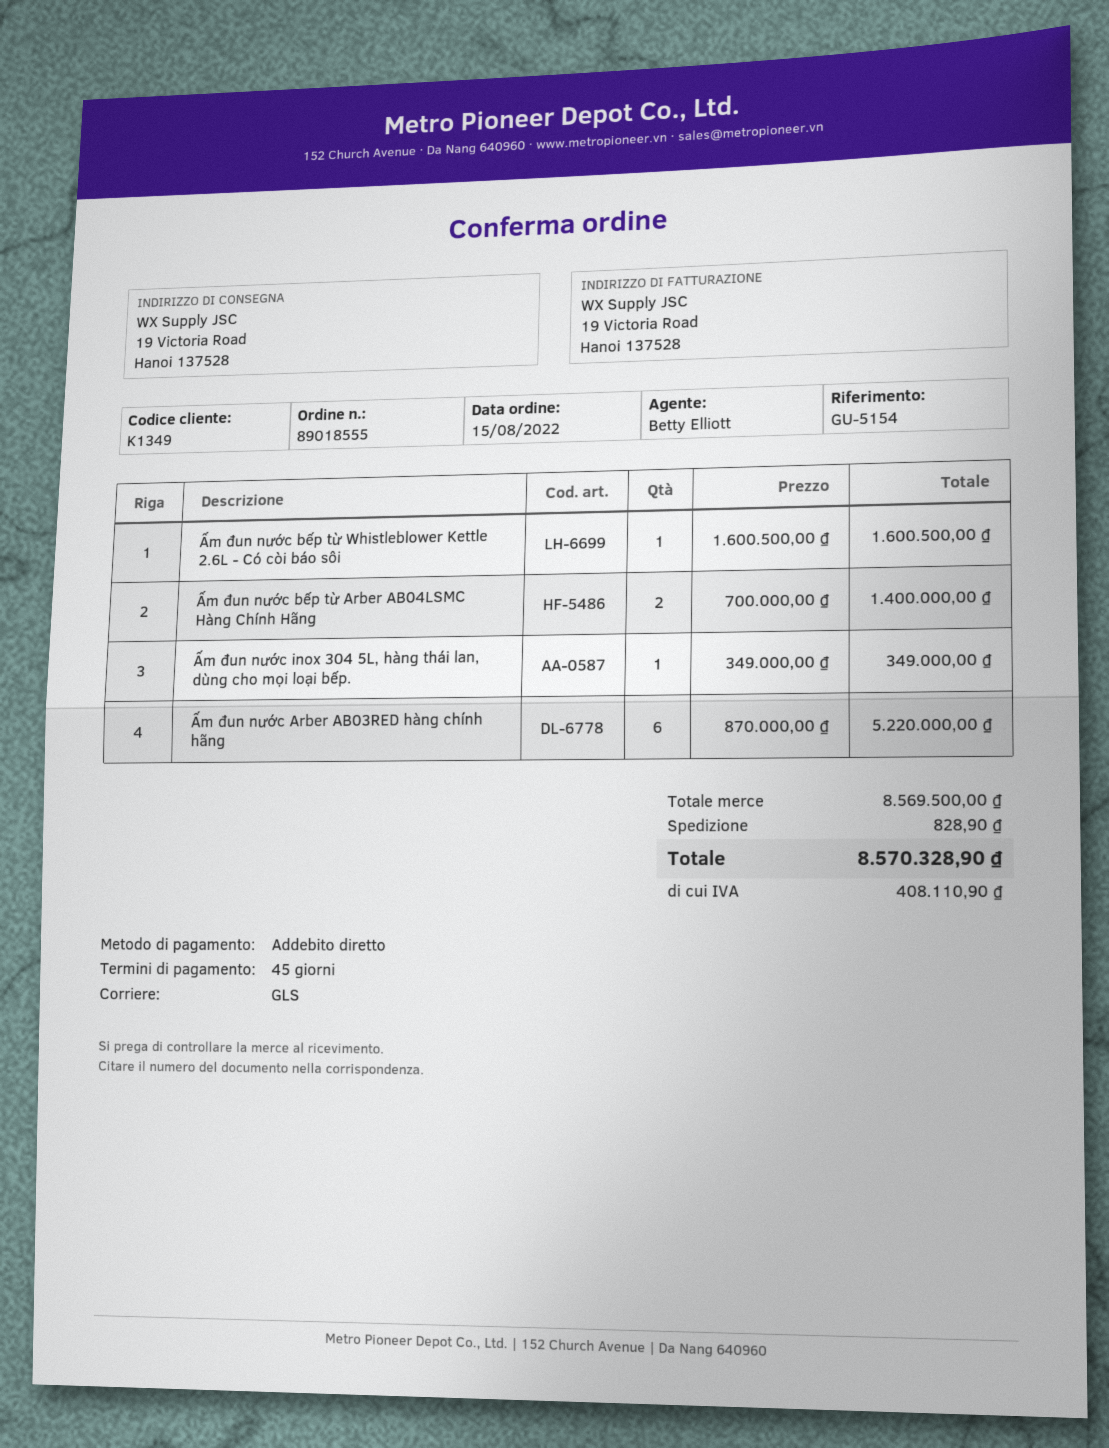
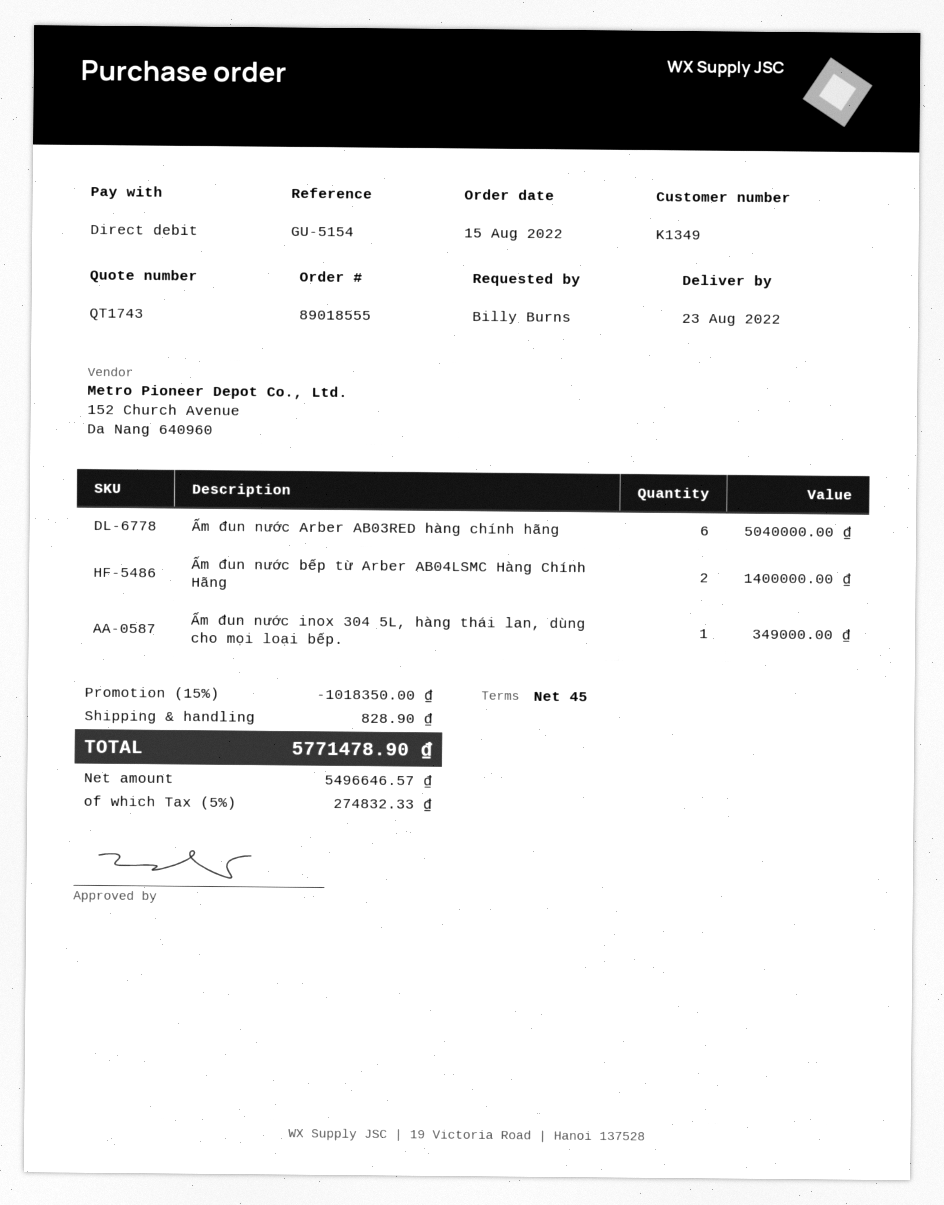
Ấm đun nước bếp từ Whistleblower Kettle 2.6L - Có còi báo sôi: 1 for 1600500.00 -> none
Ấm đun nước Arber AB03RED hàng chính hãng: 6 for 5220000.00 -> 6 for 5040000.00
discount: none -> 15% = 1018350.00
tax: 408110.90 -> 274832.33
total: 8570328.90 -> 5771478.90

